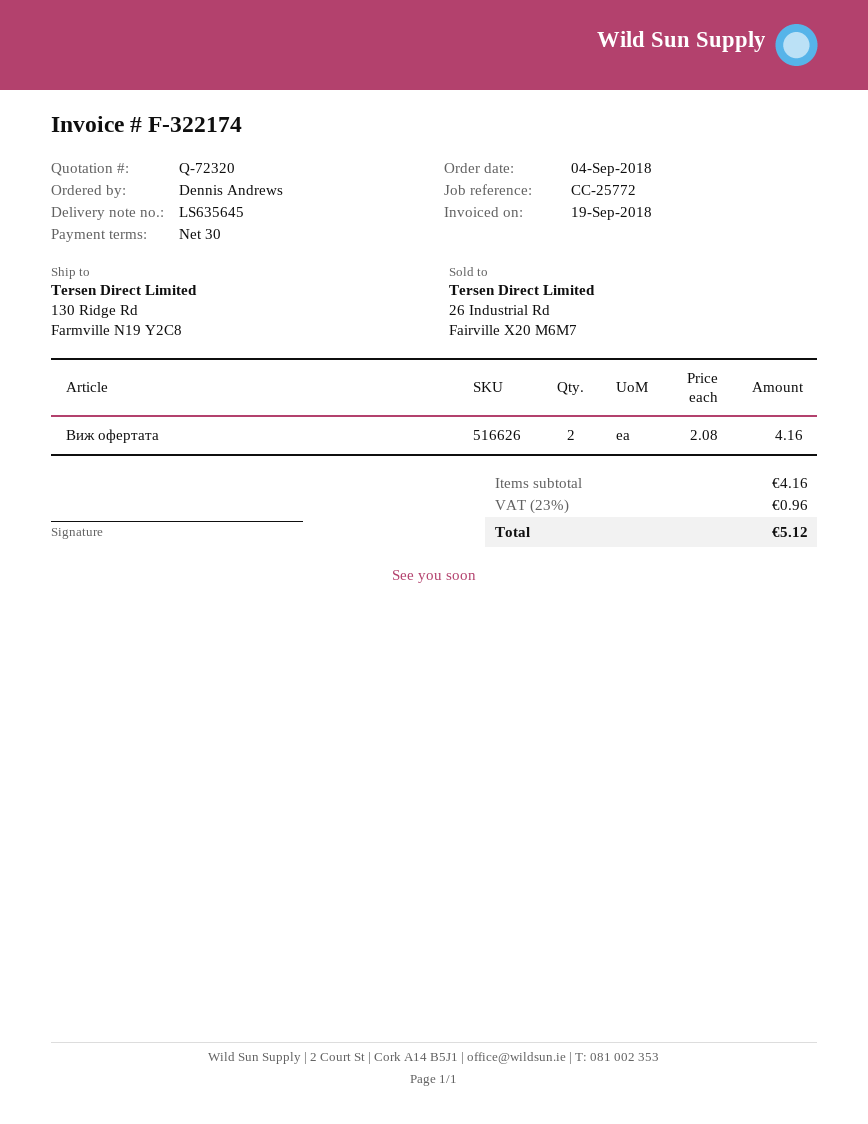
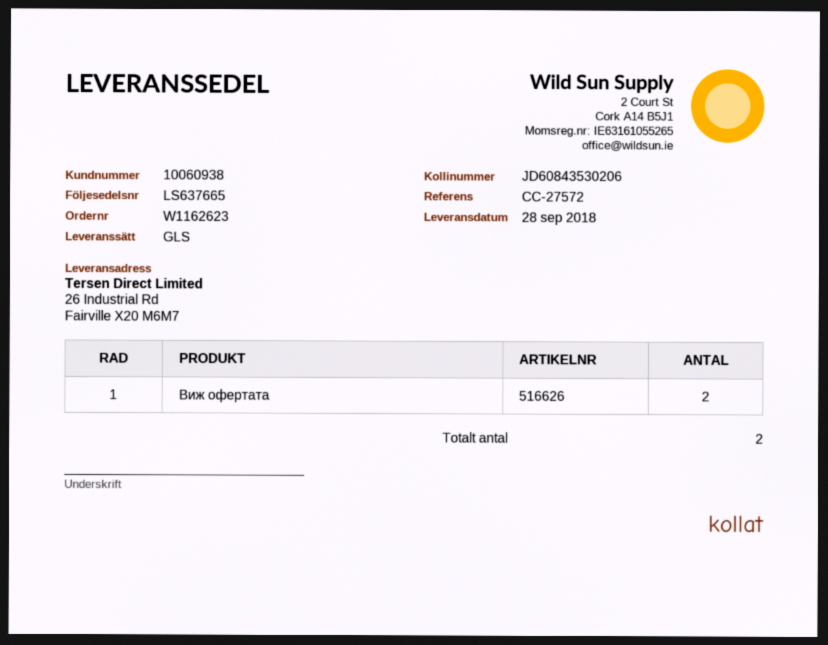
delivery note number: LS635645 -> LS637665
reference: CC-25772 -> CC-27572
ship to: 130 Ridge Rd, Farmville N19 Y2C8 -> 26 Industrial Rd, Fairville X20 M6M7

